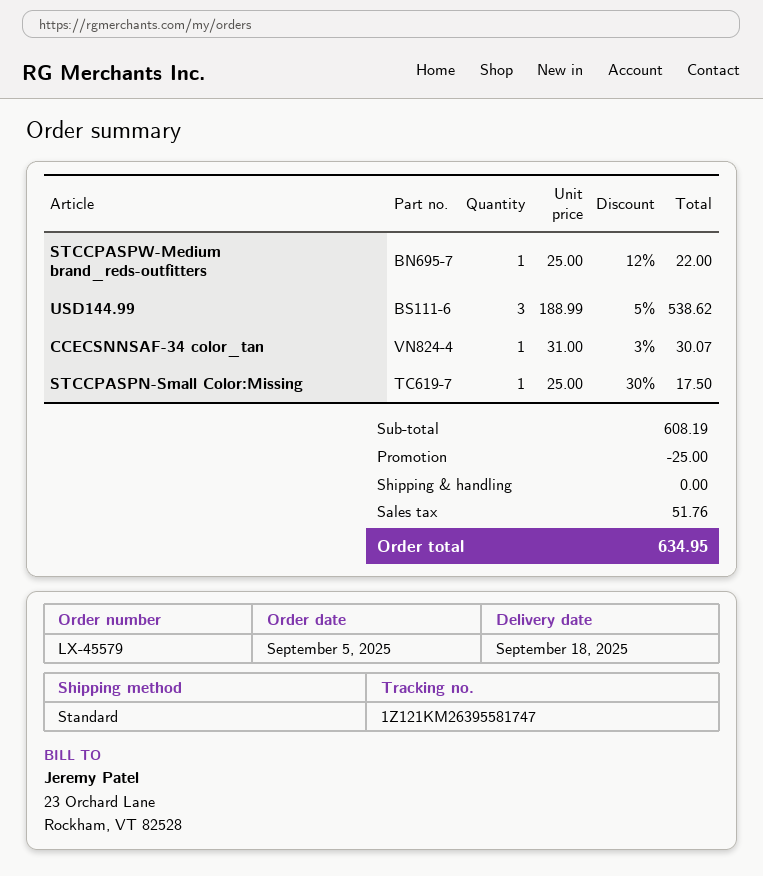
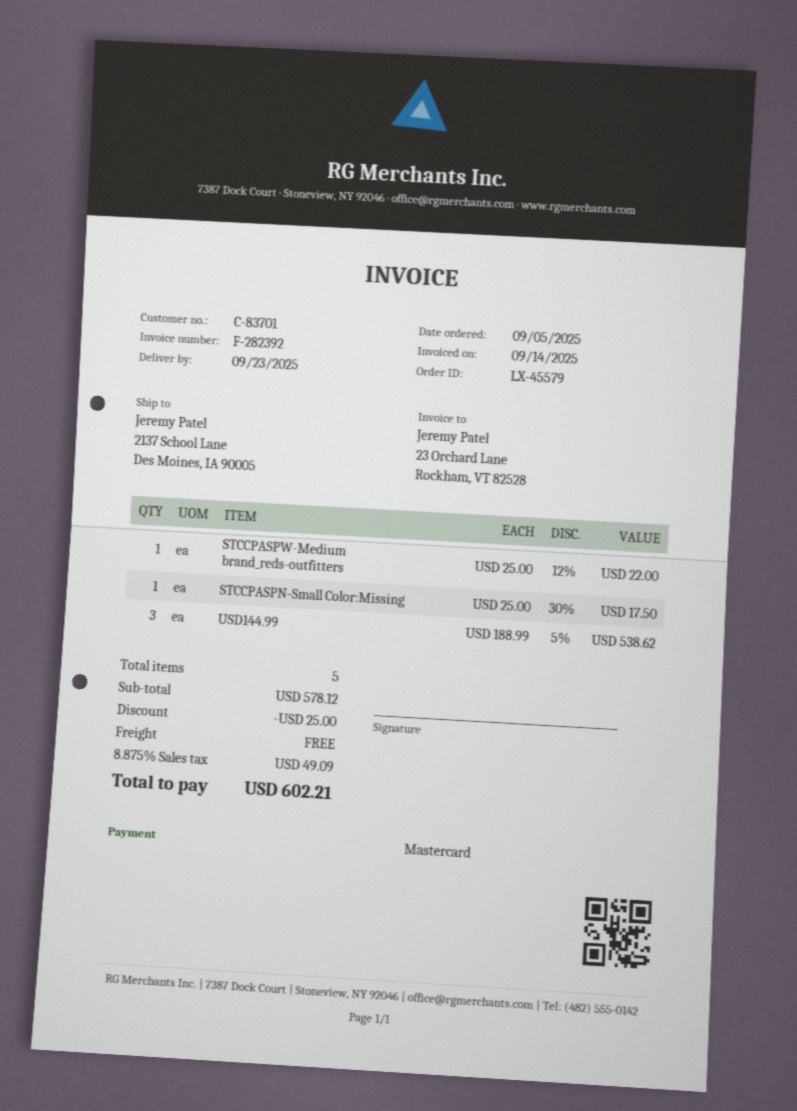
delivery date: 2025-09-18 -> 2025-09-23
CCECSNNSAF-34 color_tan: 1 x 31.00 - 3% = 30.07 -> none
subtotal: 608.19 -> 578.12
tax: 51.76 -> 49.09
total: 634.95 -> 602.21

